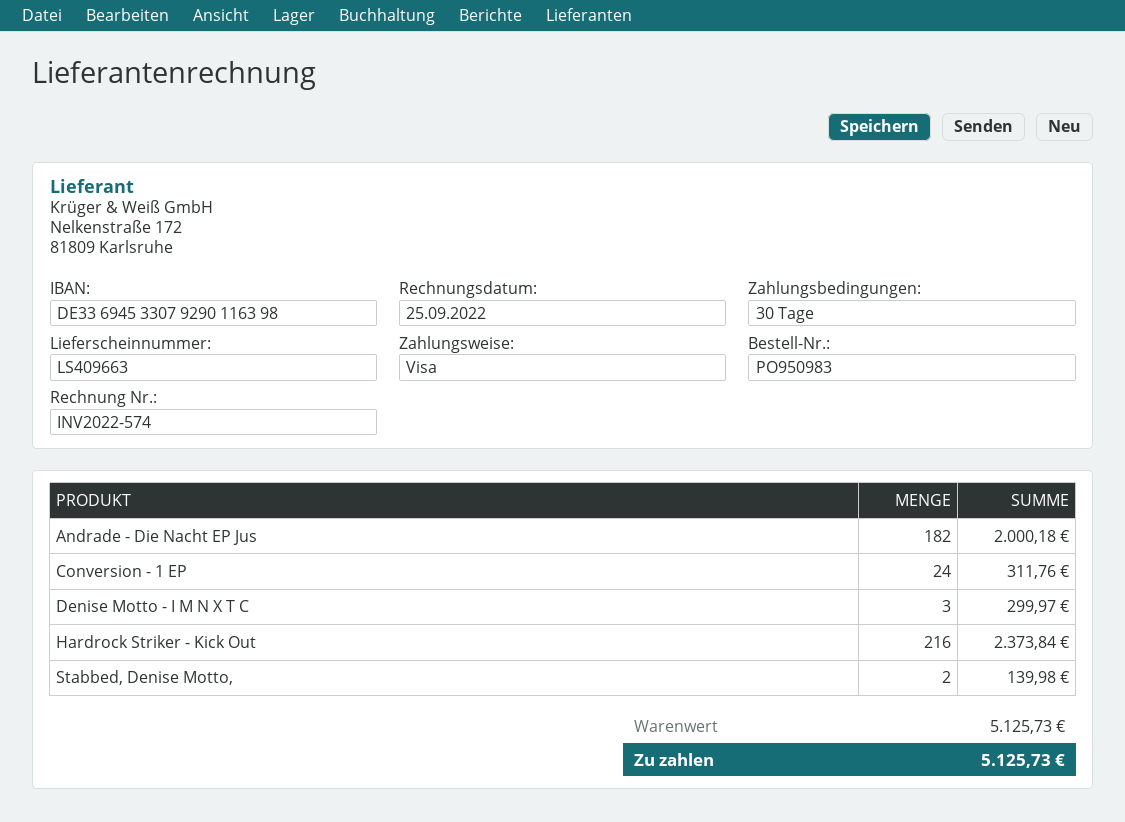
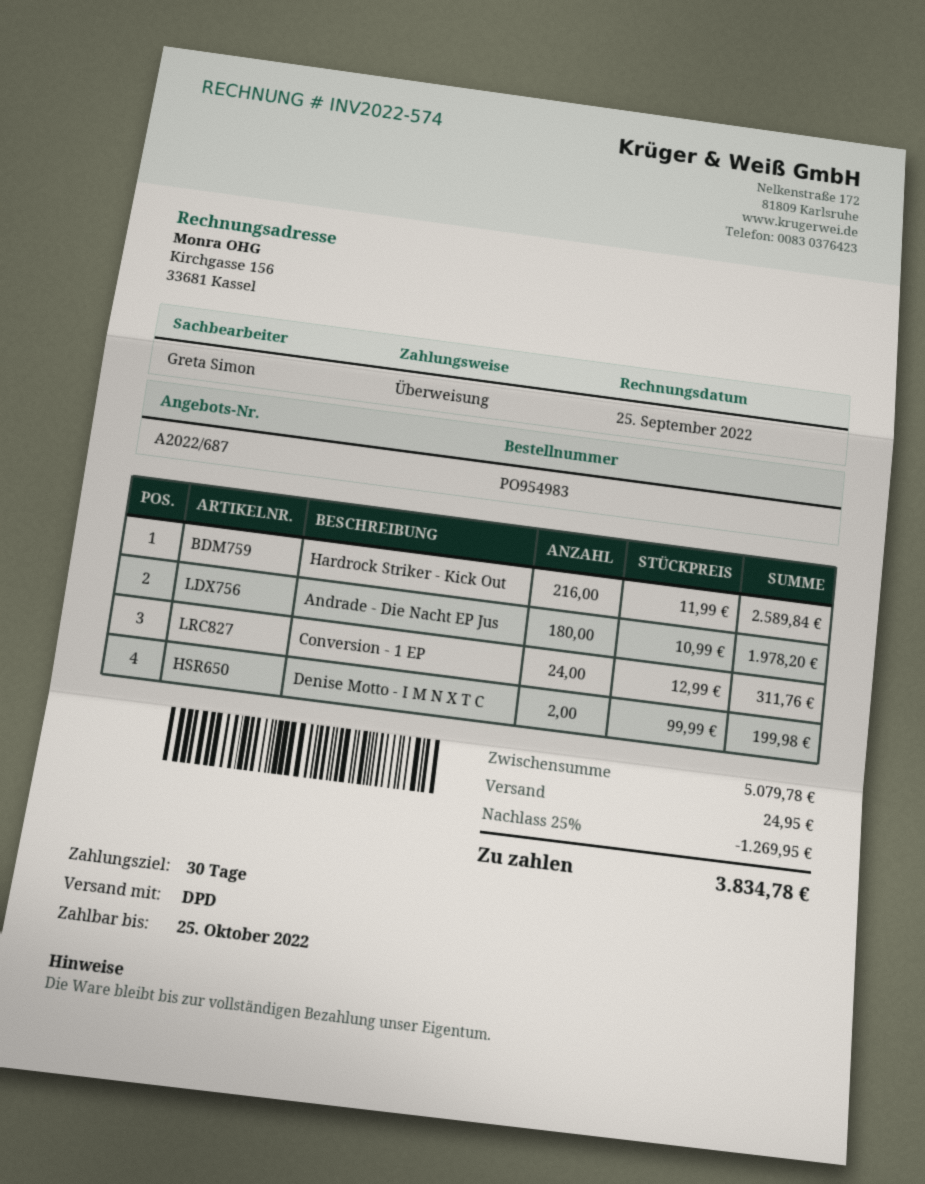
order number: PO950983 -> PO954983
payment method: Visa -> bank transfer
Andrade - Die Nacht EP Jus: 182 for 2000.18 -> 180 for 1978.20
Denise Motto - I M N X T C: 3 for 299.97 -> 2 for 199.98
Hardrock Striker - Kick Out: 216 for 2373.84 -> 216 for 2589.84
Stabbed, Denise Motto,: 2 for 139.98 -> none
subtotal: 5125.73 -> 5079.78
discount: none -> 25% = 1269.95
shipping: none -> 24.95
total: 5125.73 -> 3834.78

